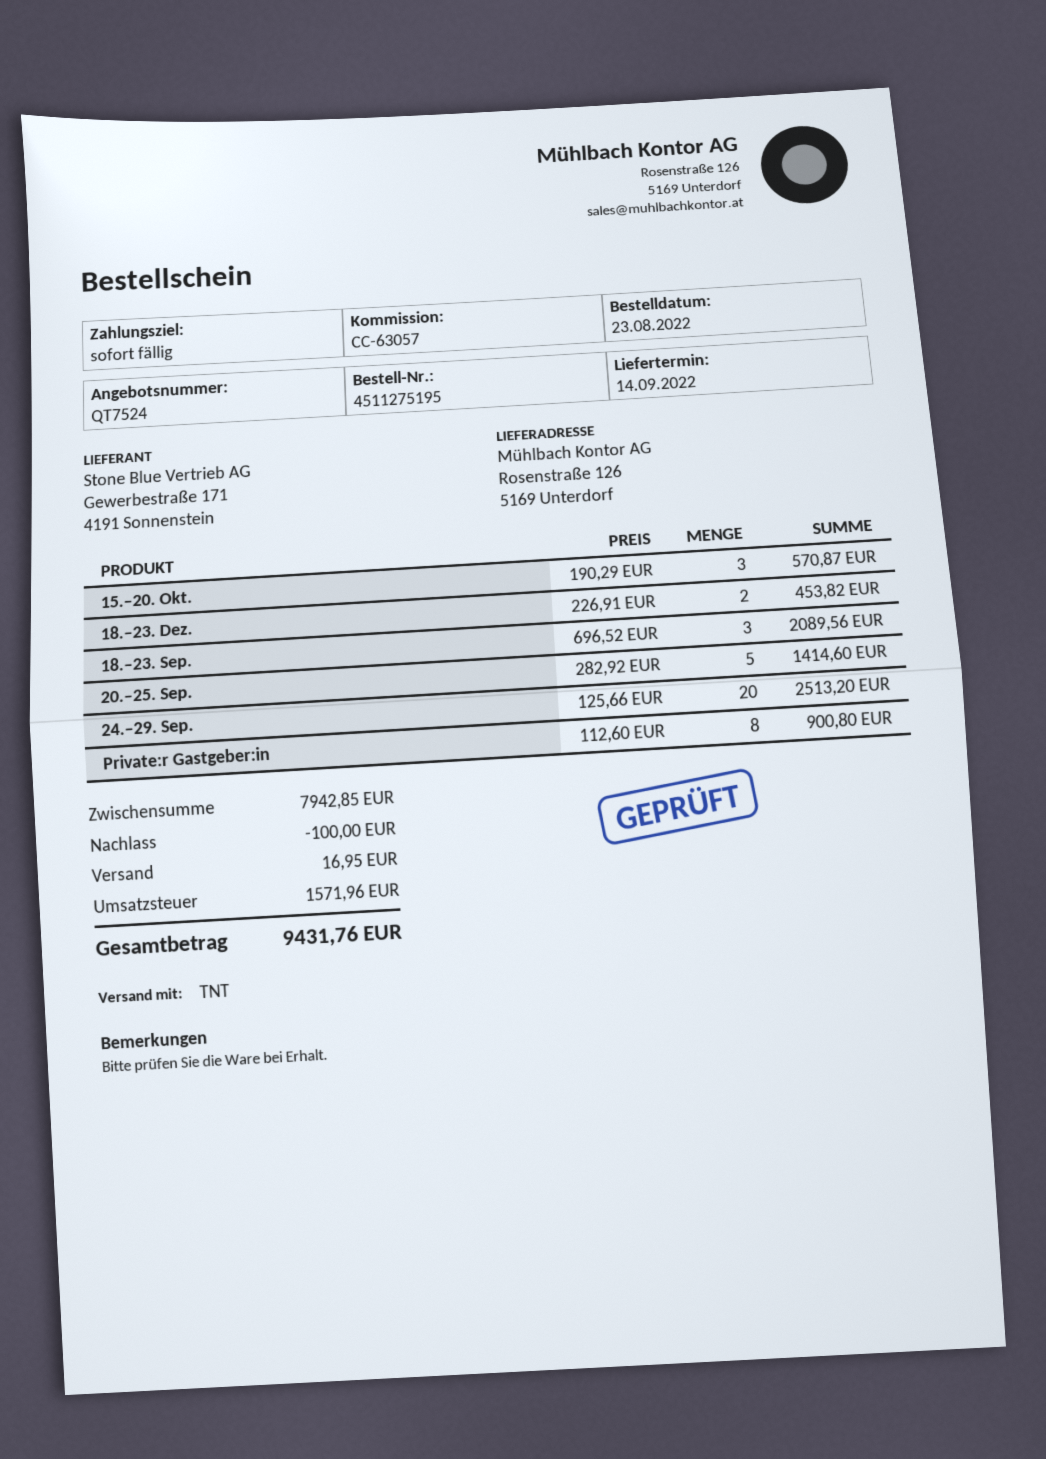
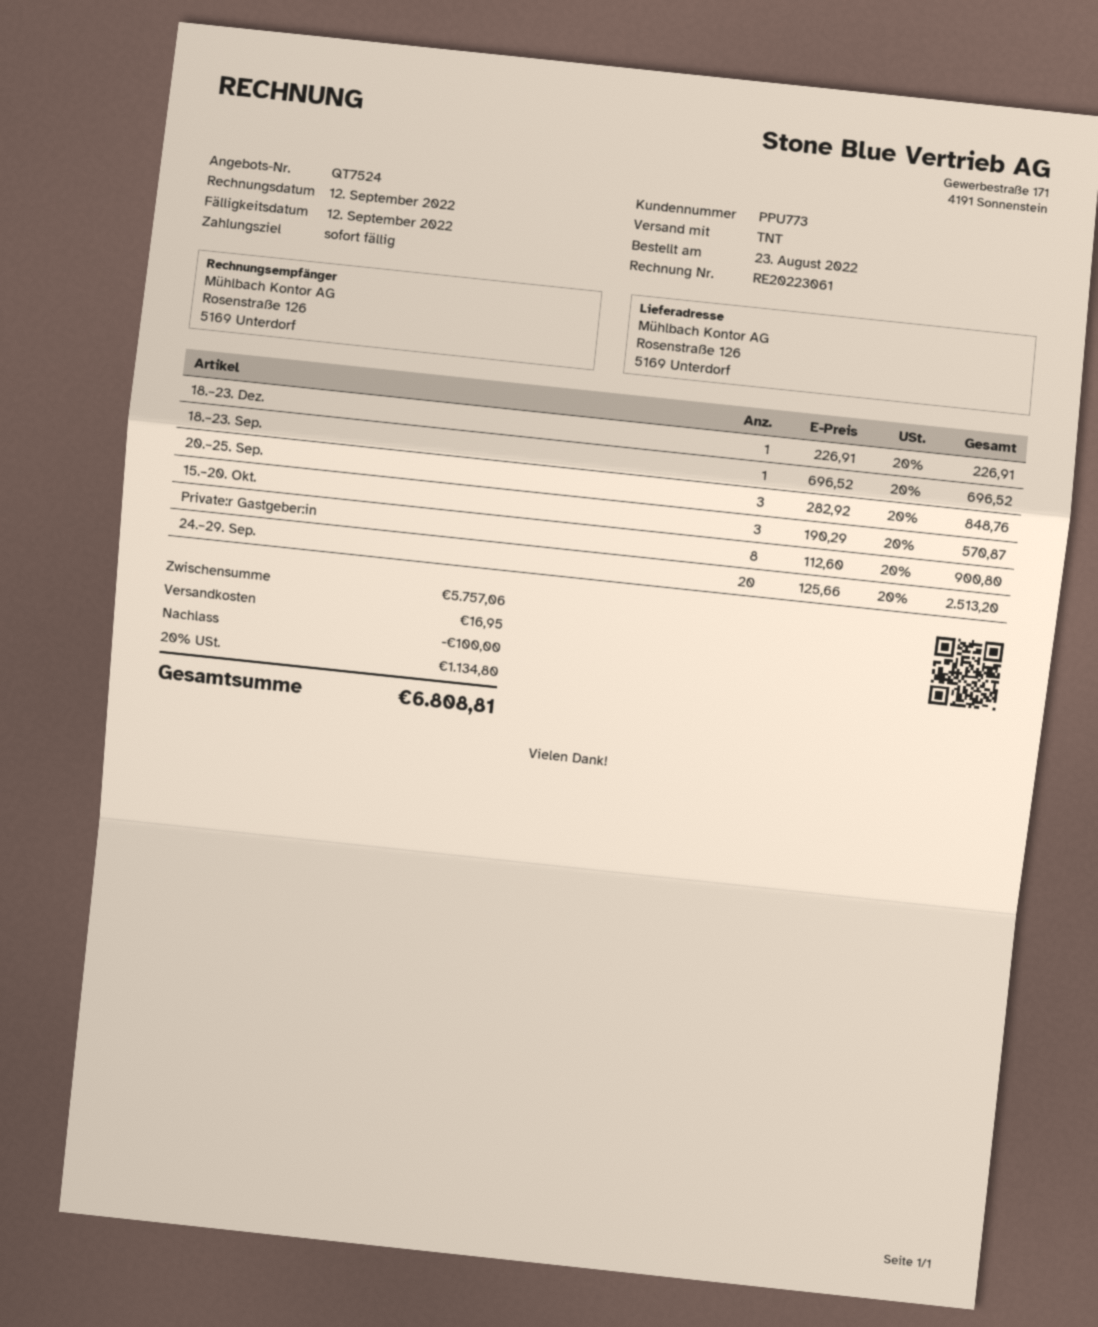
18.–23. Dez.: 2 x 226.91 = 453.82 -> 1 x 226.91 = 226.91
18.–23. Sep.: 3 x 696.52 = 2089.56 -> 1 x 696.52 = 696.52
20.–25. Sep.: 5 x 282.92 = 1414.60 -> 3 x 282.92 = 848.76
subtotal: 7942.85 -> 5757.06
tax: 1571.96 -> 1134.80
total: 9431.76 -> 6808.81

